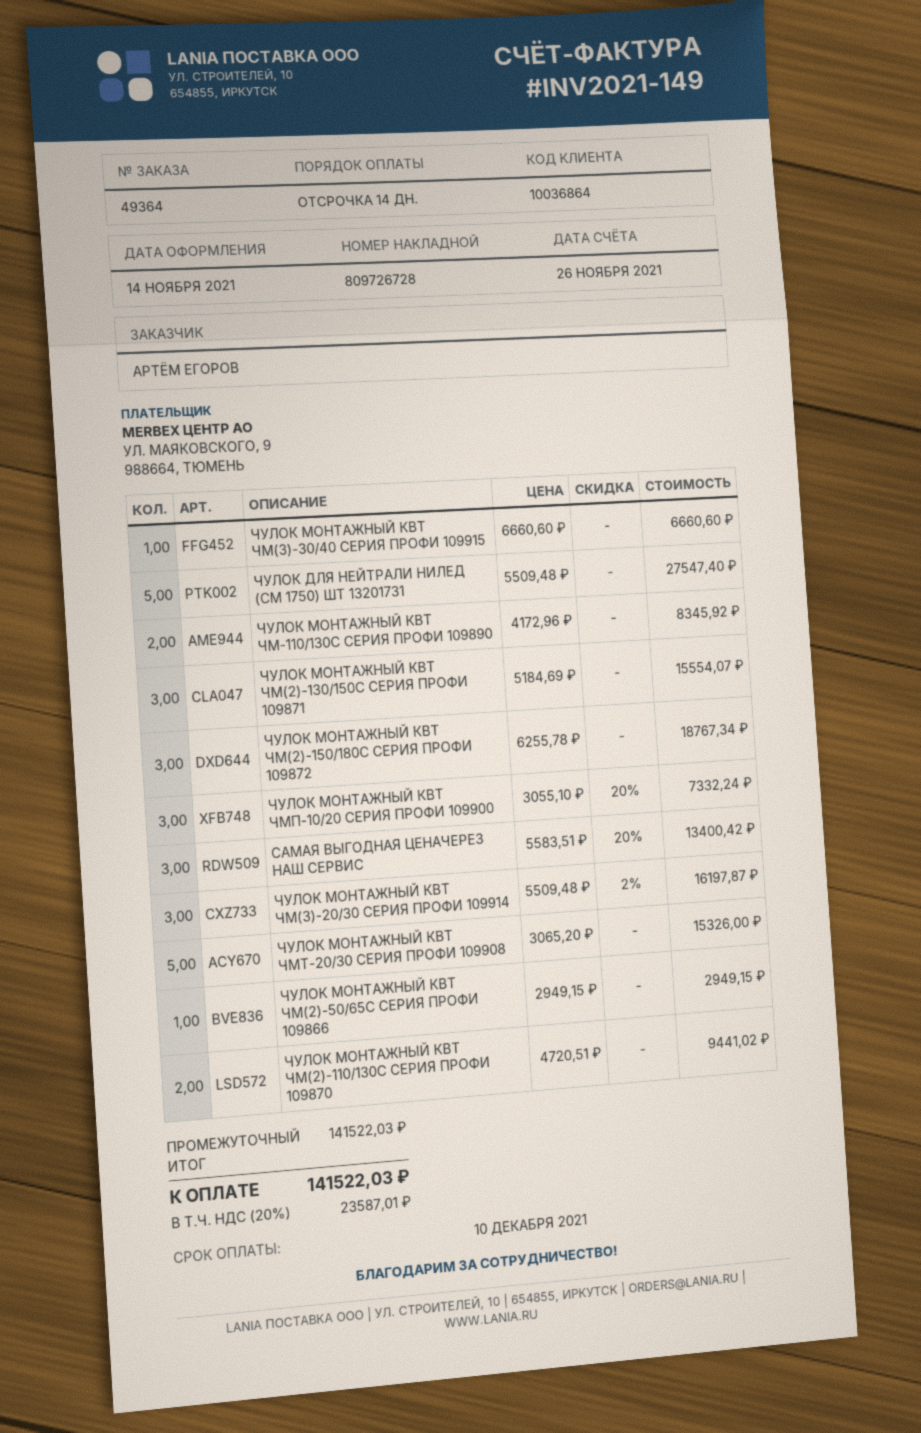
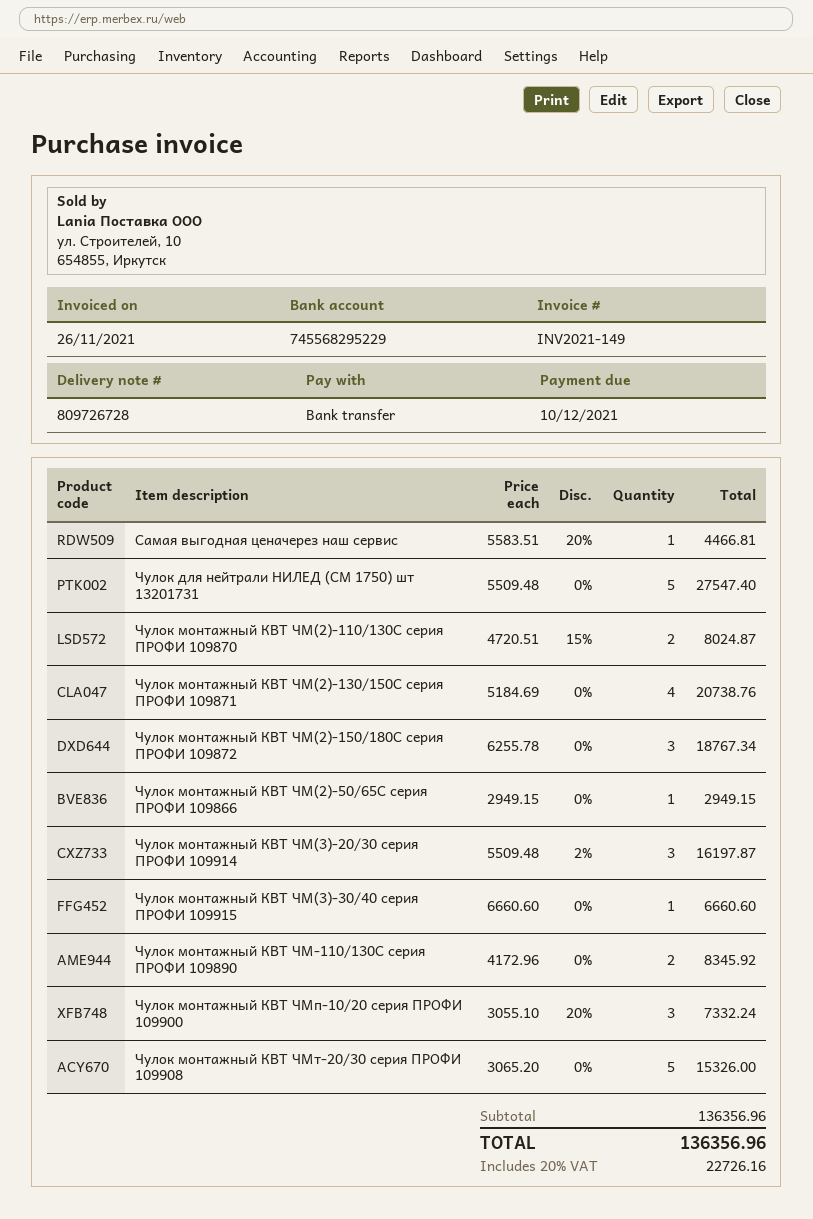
ЧУЛОК МОНТАЖНЫЙ КВТ ЧМ(2)-130/150С СЕРИЯ ПРОФИ 109871: 3 x 5184.69 = 15554.07 -> 4 x 5184.69 = 20738.76
САМАЯ ВЫГОДНАЯ ЦЕНАЧЕРЕЗ НАШ СЕРВИС: 3 x 5583.51 - 20% = 13400.42 -> 1 x 5583.51 - 20% = 4466.81
ЧУЛОК МОНТАЖНЫЙ КВТ ЧМ(2)-110/130С СЕРИЯ ПРОФИ 109870: 2 x 4720.51 = 9441.02 -> 2 x 4720.51 - 15% = 8024.87
subtotal: 141522.03 -> 136356.96
tax: 20% = 23587.01 -> 20% = 22726.16
total: 141522.03 -> 136356.96

